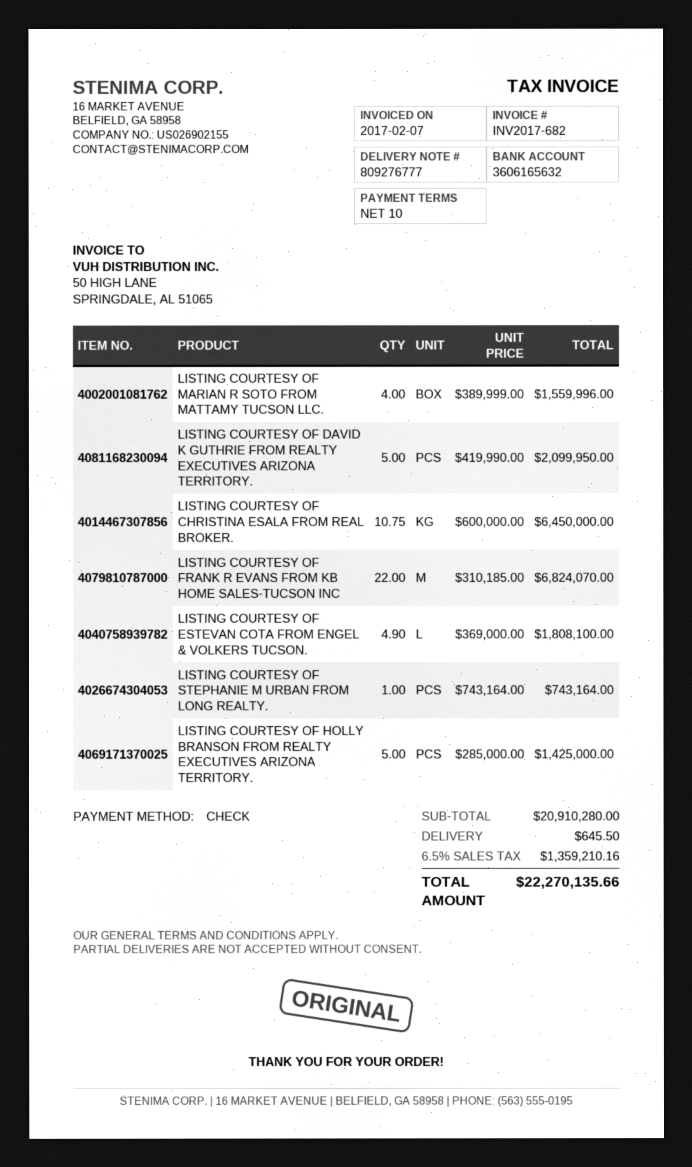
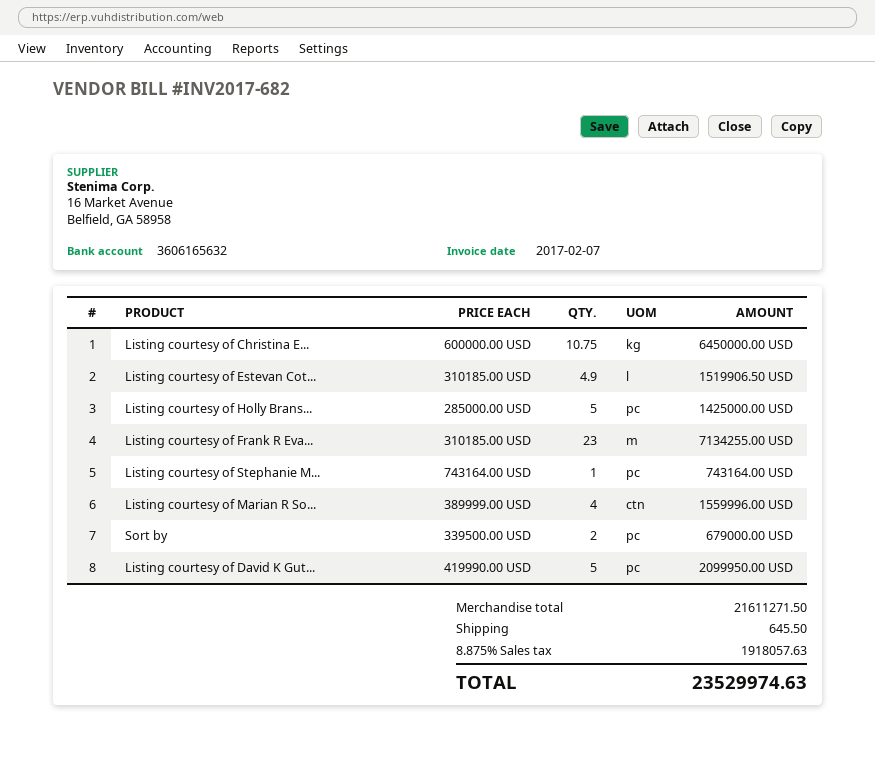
LISTING COURTESY OF FRANK R EVANS FROM KB HOME SALES-TUCSON INC: 22 x 310185.00 = 6824070.00 -> 23 x 310185.00 = 7134255.00
LISTING COURTESY OF ESTEVAN COTA FROM ENGEL & VOLKERS TUCSON.: 4.9 x 369000.00 = 1808100.00 -> 4.9 x 310185.00 = 1519906.50
Sort by: none -> 2 x 339500.00 = 679000.00
subtotal: 20910280.00 -> 21611271.50
tax: 6.5% = 1359210.16 -> 8.875% = 1918057.63
total: 22270135.66 -> 23529974.63

